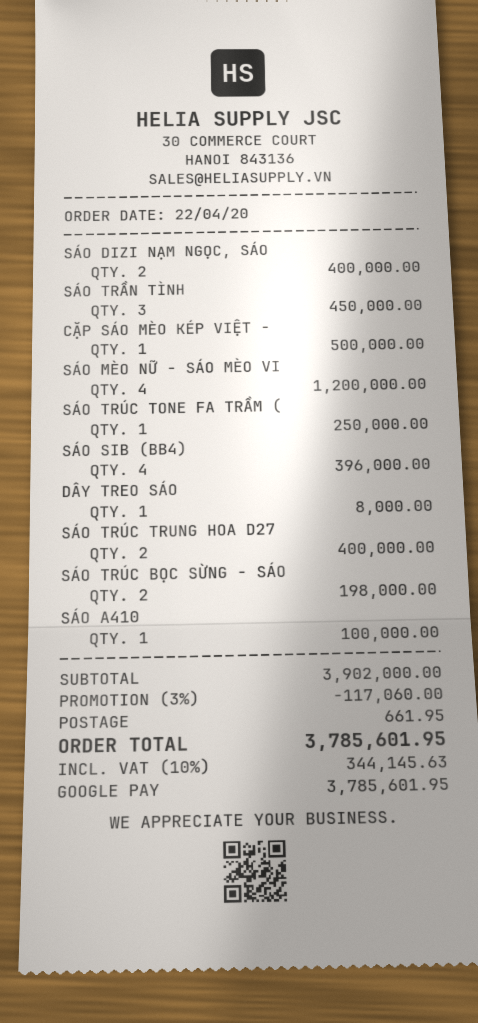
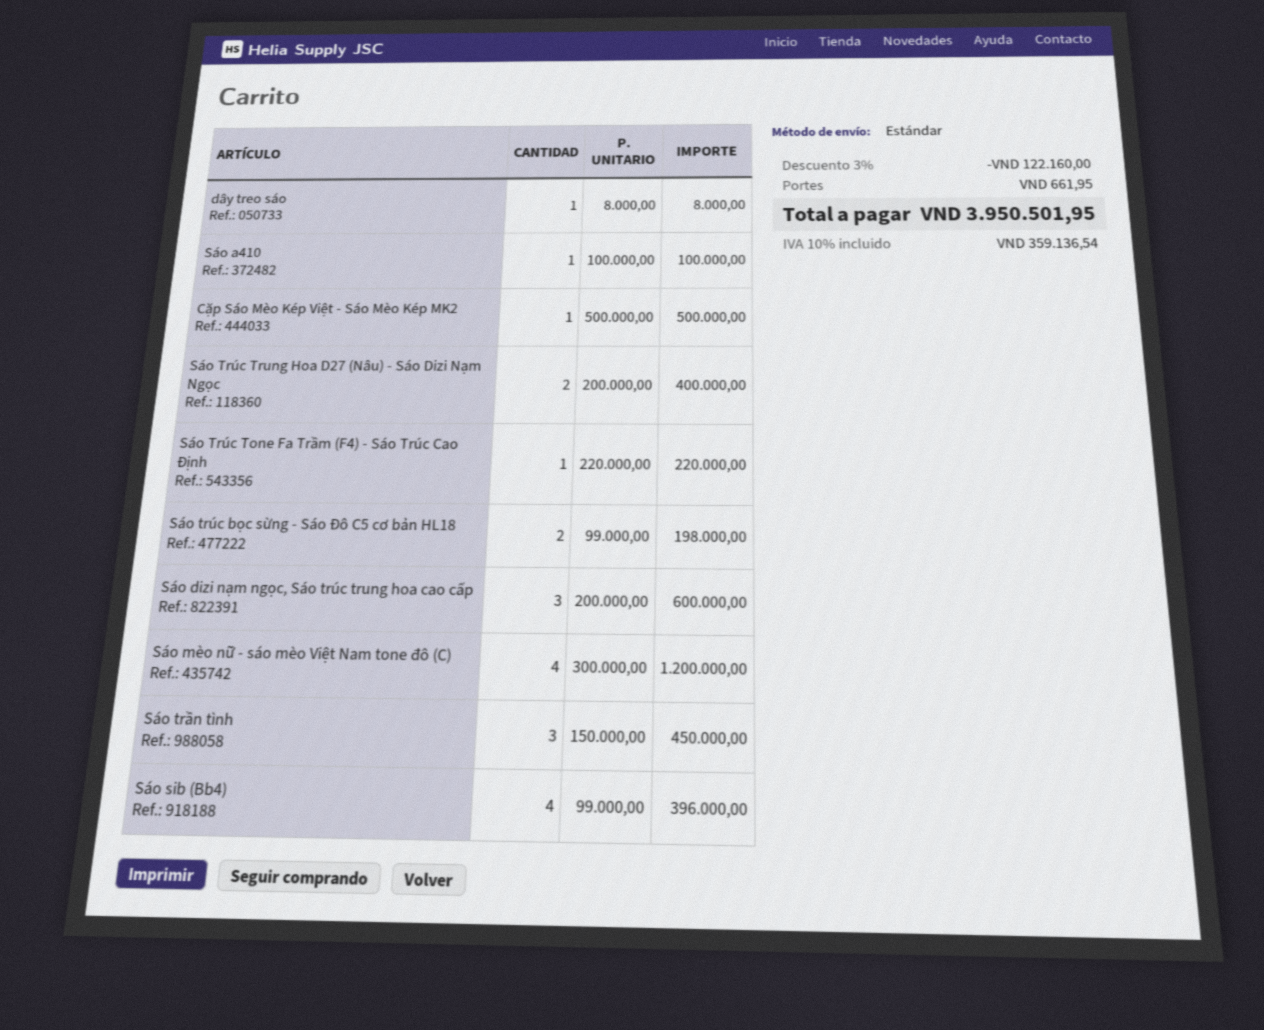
SÁO DIZI NẠM NGỌC, SÁO: 2 for 400000.00 -> 3 for 600000.00
SÁO TRÚC TONE FA TRẦM (: 1 for 250000.00 -> 1 for 220000.00
discount: 3% = 117060.00 -> 3% = 122160.00
tax: 10% = 344145.63 -> 10% = 359136.54
total: 3785601.95 -> 3950501.95

